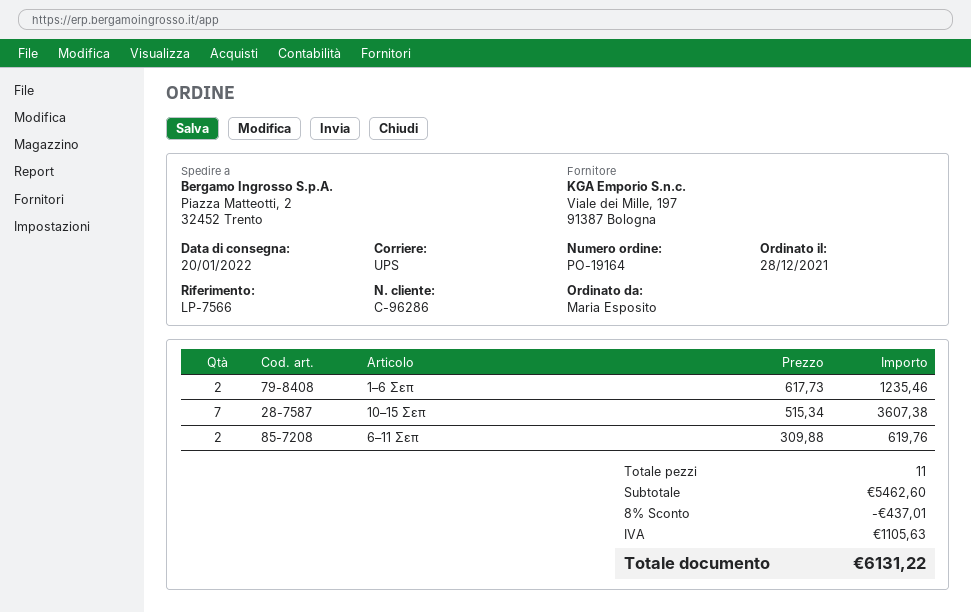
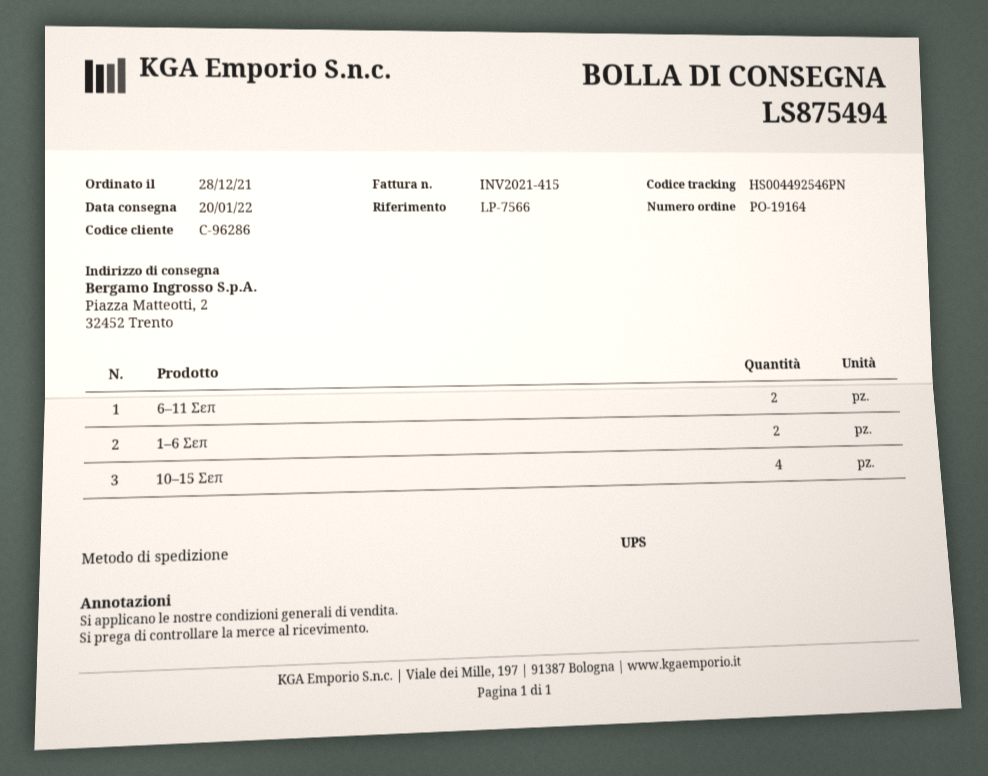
10–15 Σεπ: 7 -> 4

